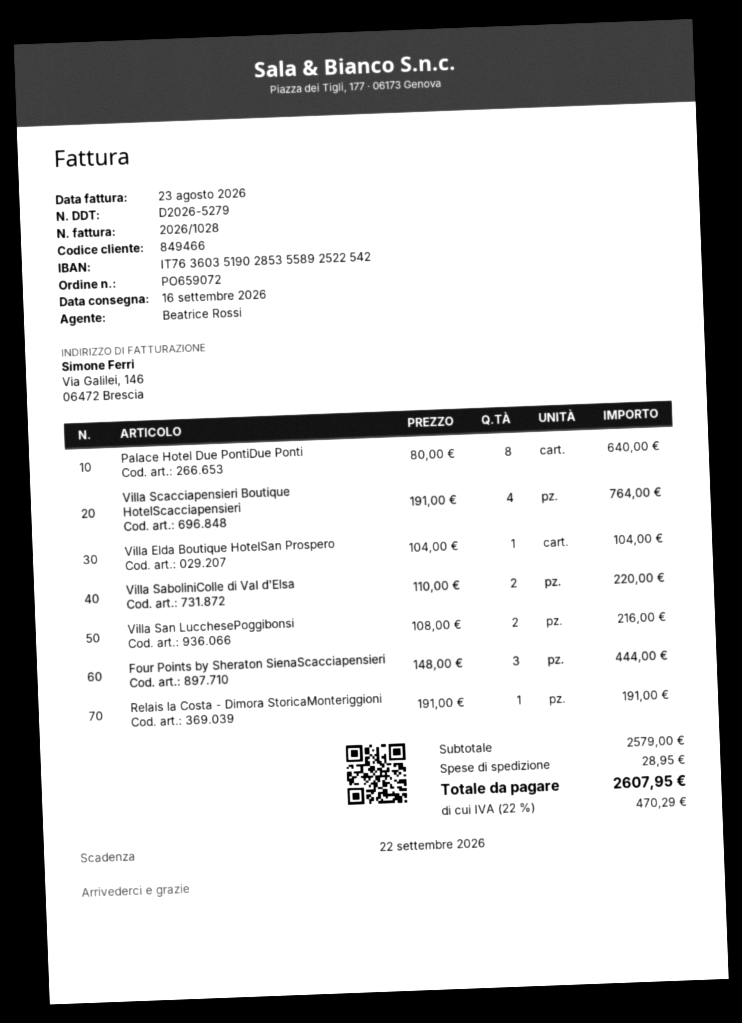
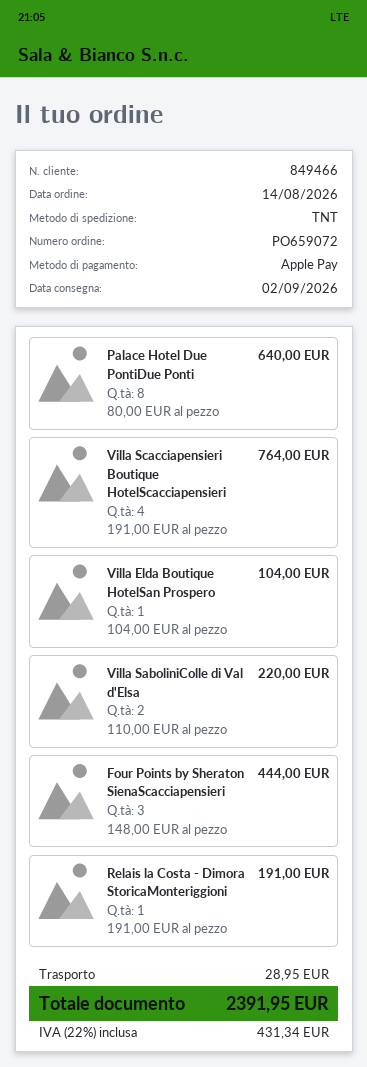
delivery date: 2026-09-16 -> 2026-09-02
Villa San LucchesePoggibonsi: 2 x 108.00 = 216.00 -> none
tax: 22% = 470.29 -> 22% = 431.34
total: 2607.95 -> 2391.95

